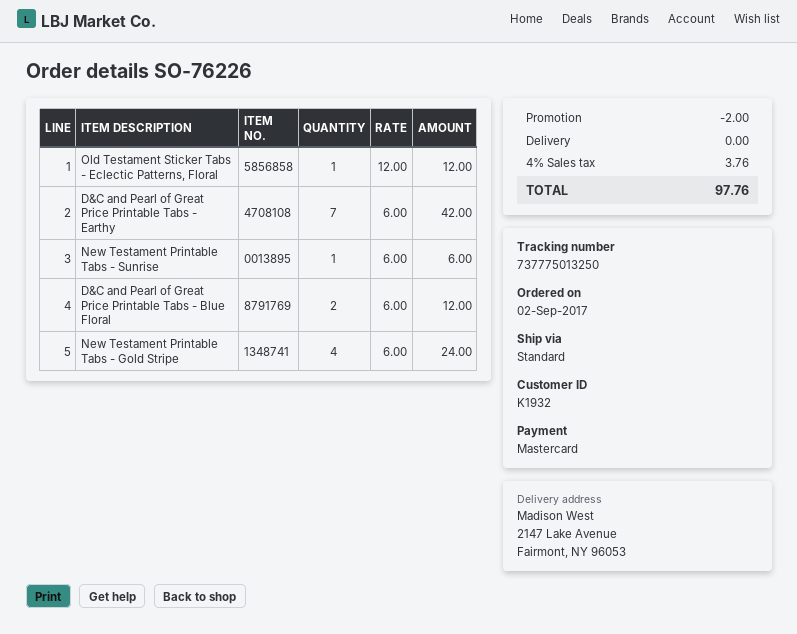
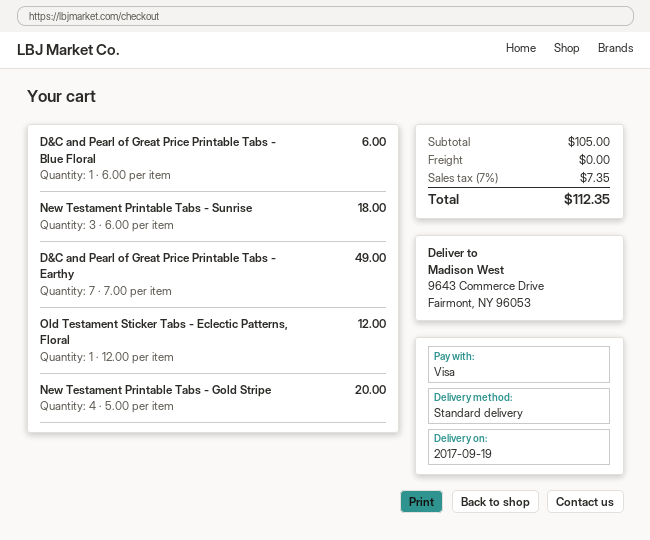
payment method: Mastercard -> Visa
ship to: 2147 Lake Avenue, Fairmont, NY 96053 -> 9643 Commerce Drive, Fairmont, NY 96053
D&C and Pearl of Great Price Printable Tabs - Earthy: 7 x 6.00 = 42.00 -> 7 x 7.00 = 49.00
New Testament Printable Tabs - Sunrise: 1 x 6.00 = 6.00 -> 3 x 6.00 = 18.00
D&C and Pearl of Great Price Printable Tabs - Blue Floral: 2 x 6.00 = 12.00 -> 1 x 6.00 = 6.00
New Testament Printable Tabs - Gold Stripe: 4 x 6.00 = 24.00 -> 4 x 5.00 = 20.00
discount: 2.00 -> none
tax: 4% = 3.76 -> 7% = 7.35
total: 97.76 -> 112.35

